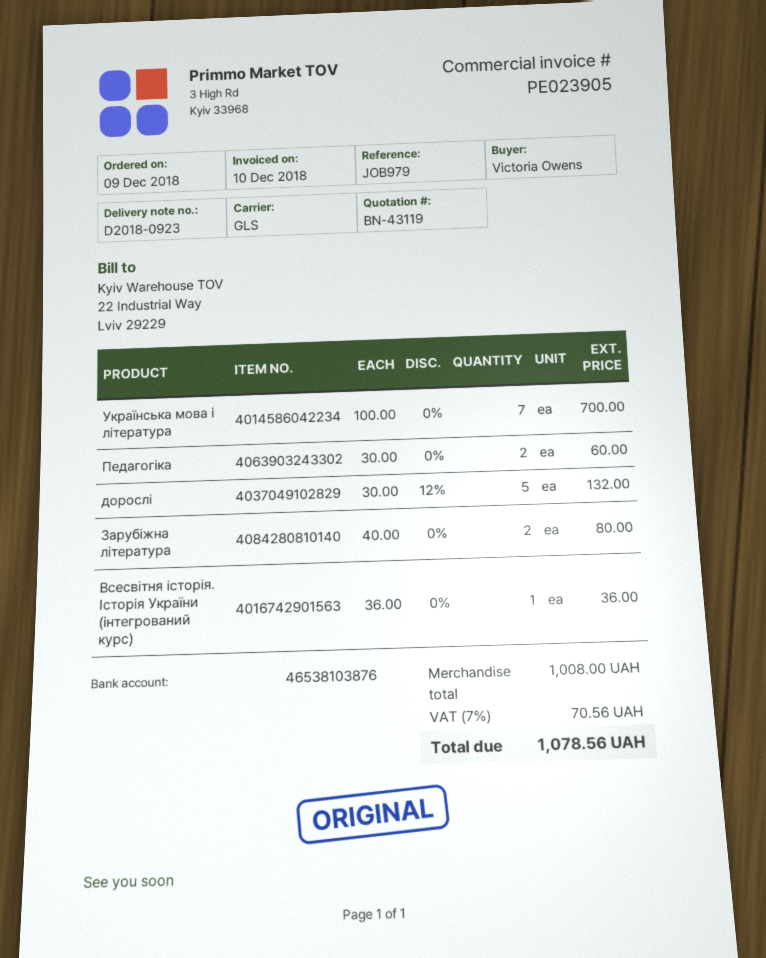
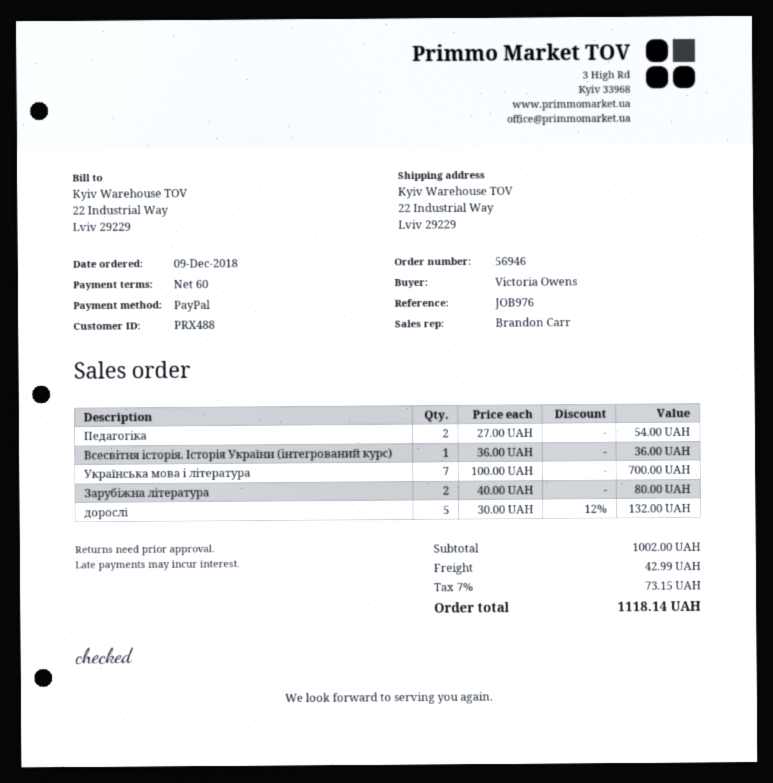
reference: JOB979 -> JOB976
Педагогіка: 2 x 30.00 = 60.00 -> 2 x 27.00 = 54.00
subtotal: 1008.00 -> 1002.00
shipping: none -> 42.99
tax: 7% = 70.56 -> 7% = 73.15
total: 1078.56 -> 1118.14

